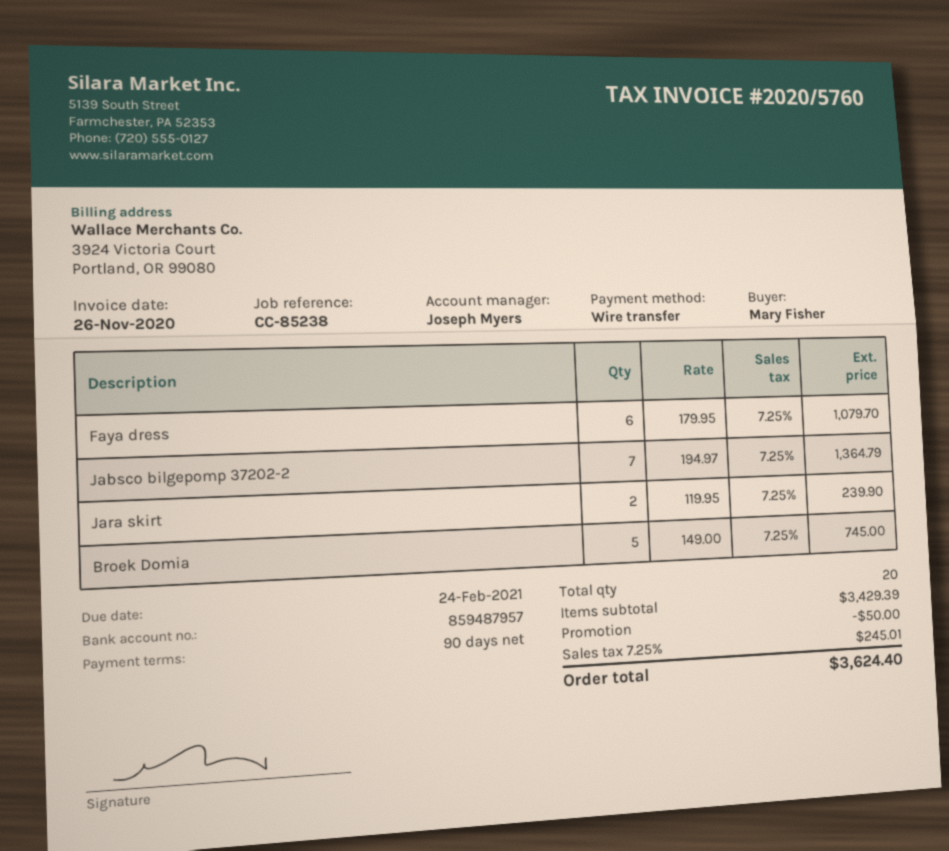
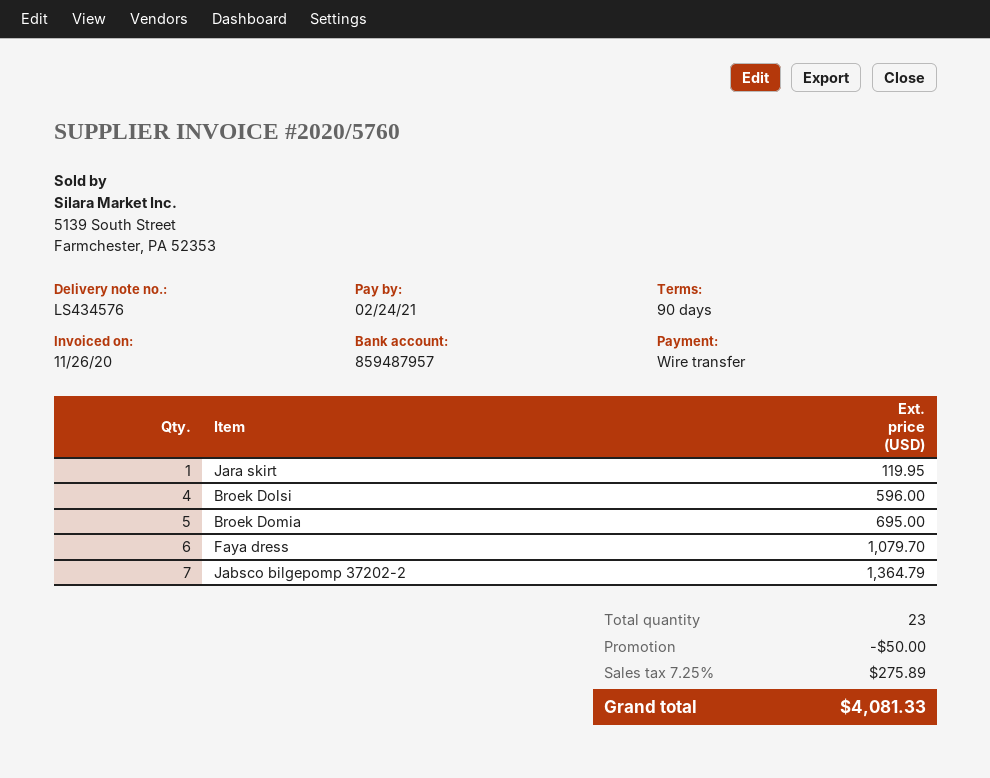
Jara skirt: 2 for 239.90 -> 1 for 119.95
Broek Domia: 5 for 745.00 -> 5 for 695.00
Broek Dolsi: none -> 4 for 596.00
total quantity: 20 -> 23
tax: 7.25% = 245.01 -> 7.25% = 275.89
total: 3624.40 -> 4081.33

